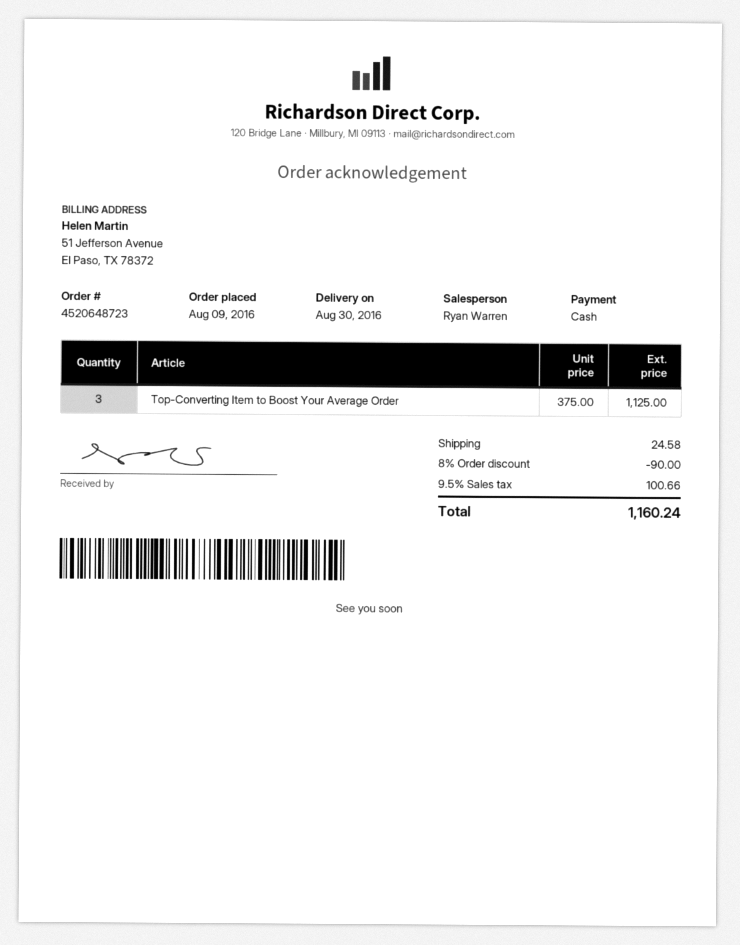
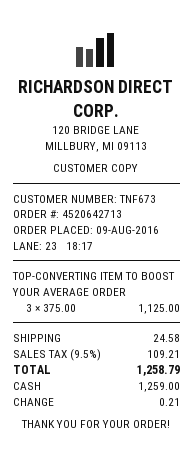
order number: 4520648723 -> 4520642713
discount: 8% = 90.00 -> none
tax: 9.5% = 100.66 -> 9.5% = 109.21
total: 1160.24 -> 1258.79

